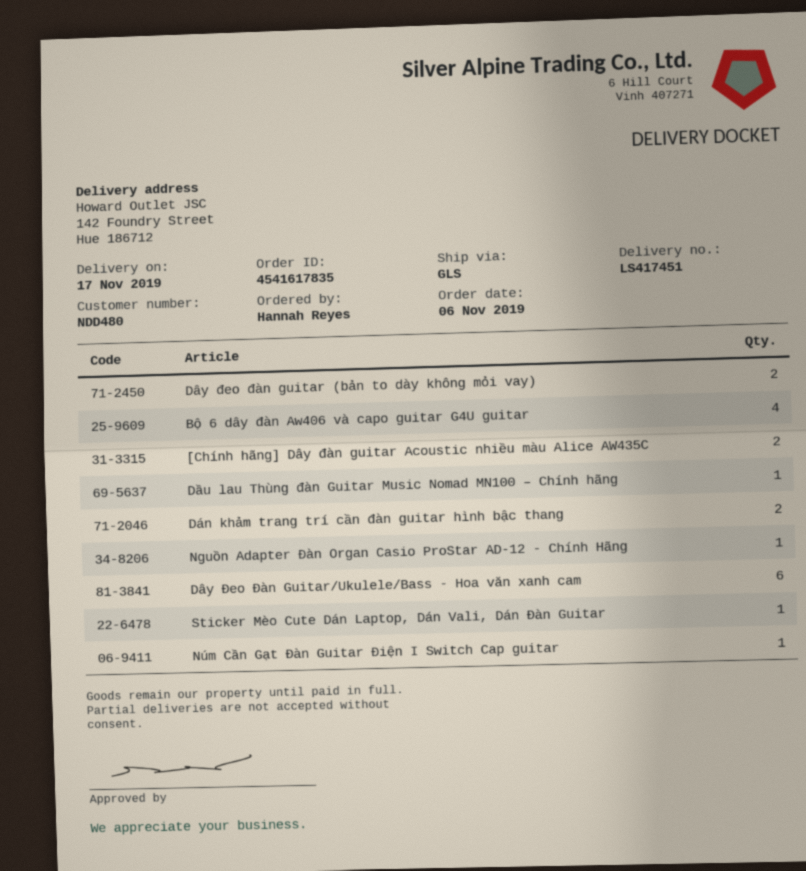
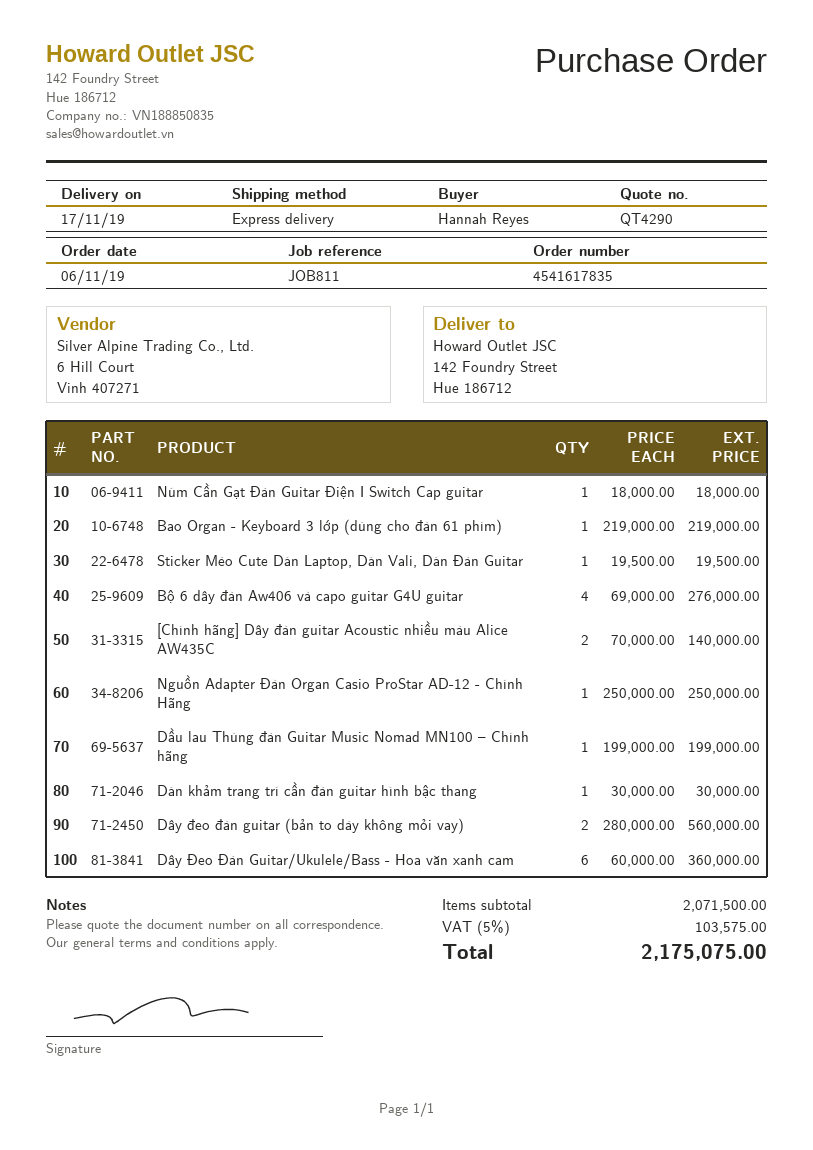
shipping method: GLS -> express
Dán khảm trang trí cần đàn guitar hình bậc thang: 2 -> 1
Bao Organ - Keyboard 3 lớp (dùng cho đàn 61 phím): none -> 1

